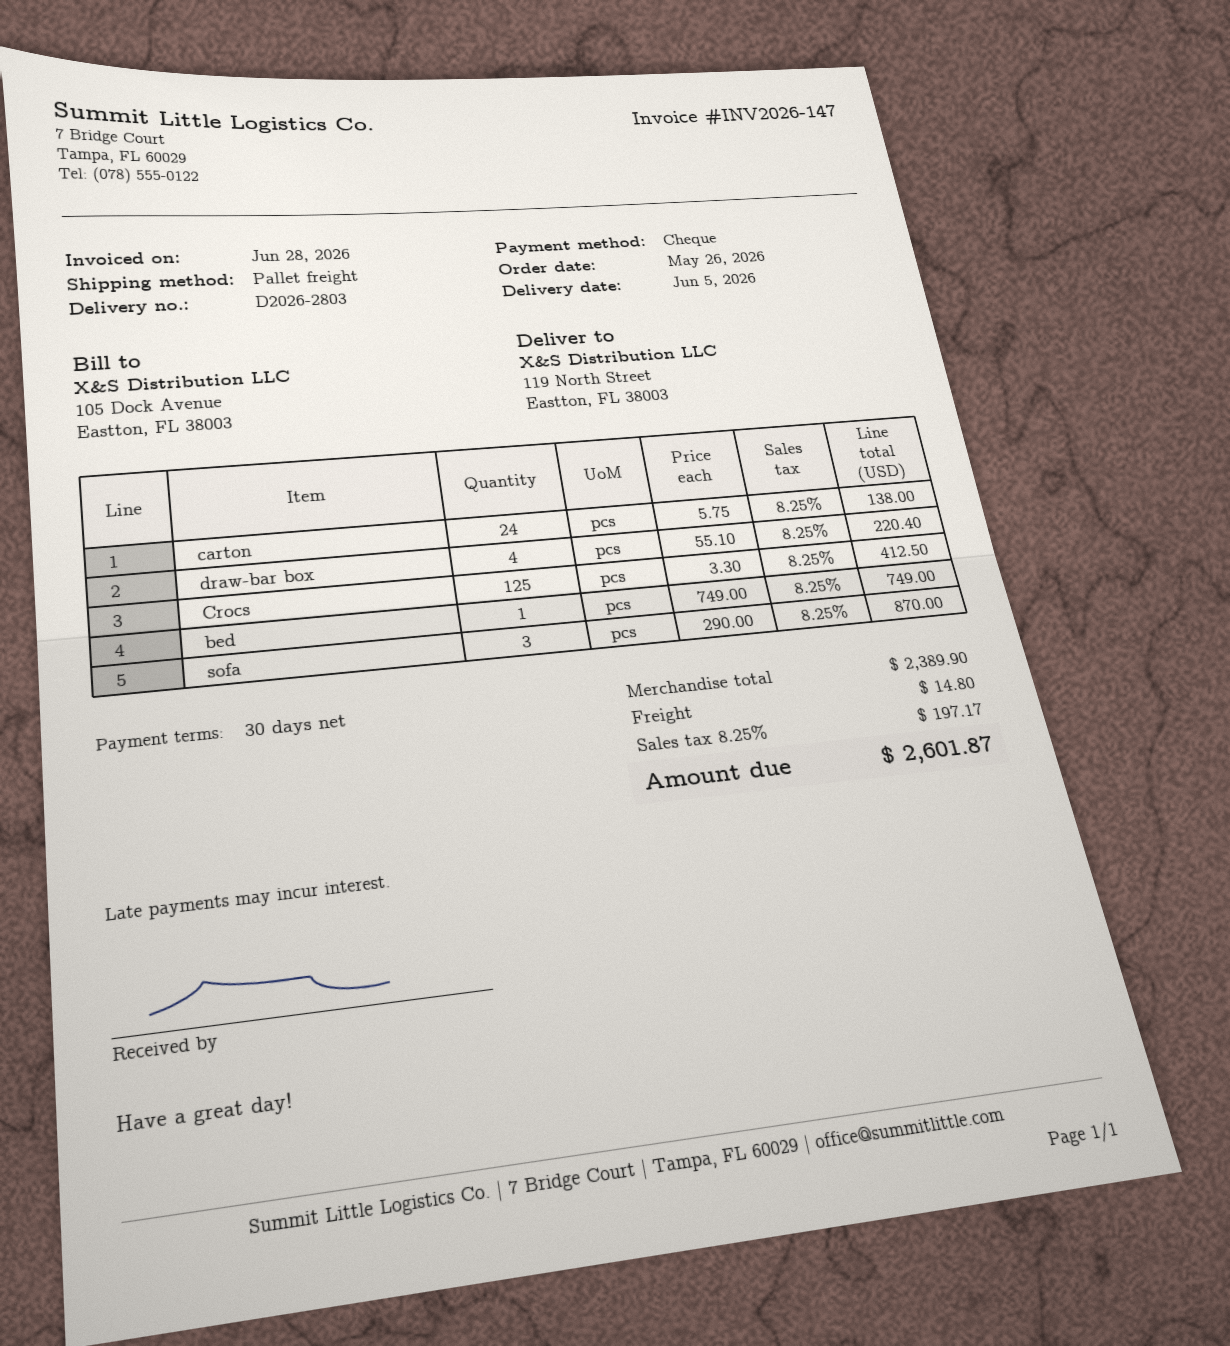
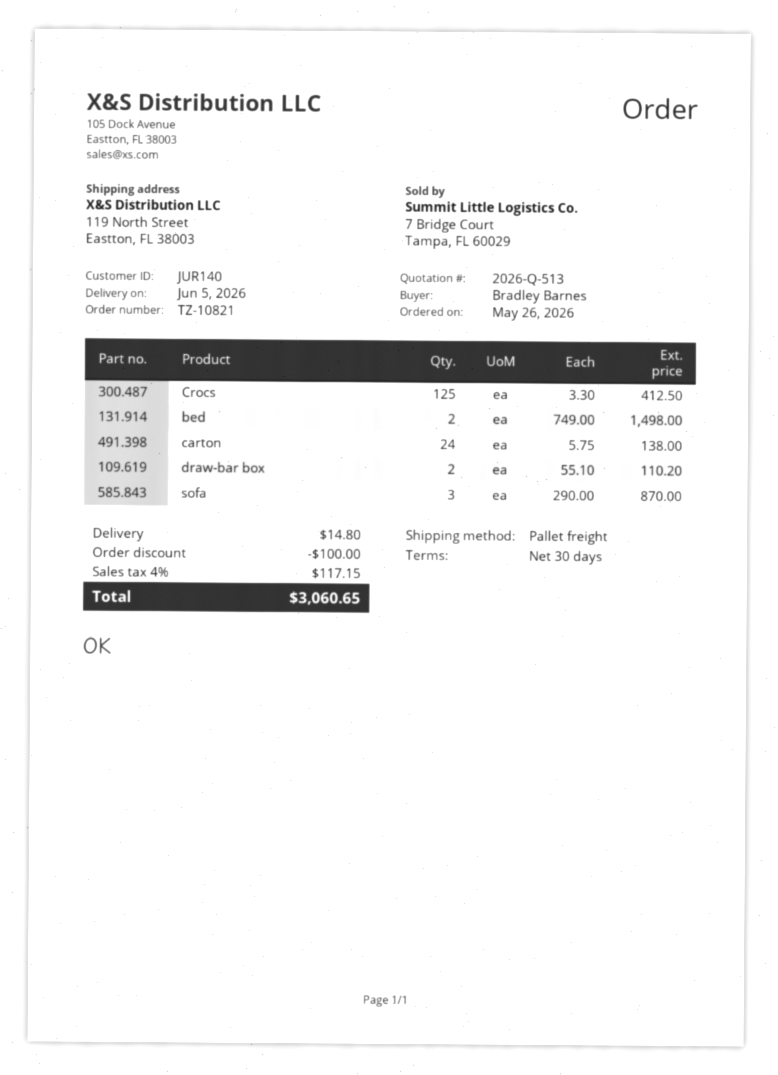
draw-bar box: 4 x 55.10 = 220.40 -> 2 x 55.10 = 110.20
bed: 1 x 749.00 = 749.00 -> 2 x 749.00 = 1498.00
discount: none -> 100.00
tax: 8.25% = 197.17 -> 4% = 117.15
total: 2601.87 -> 3060.65

